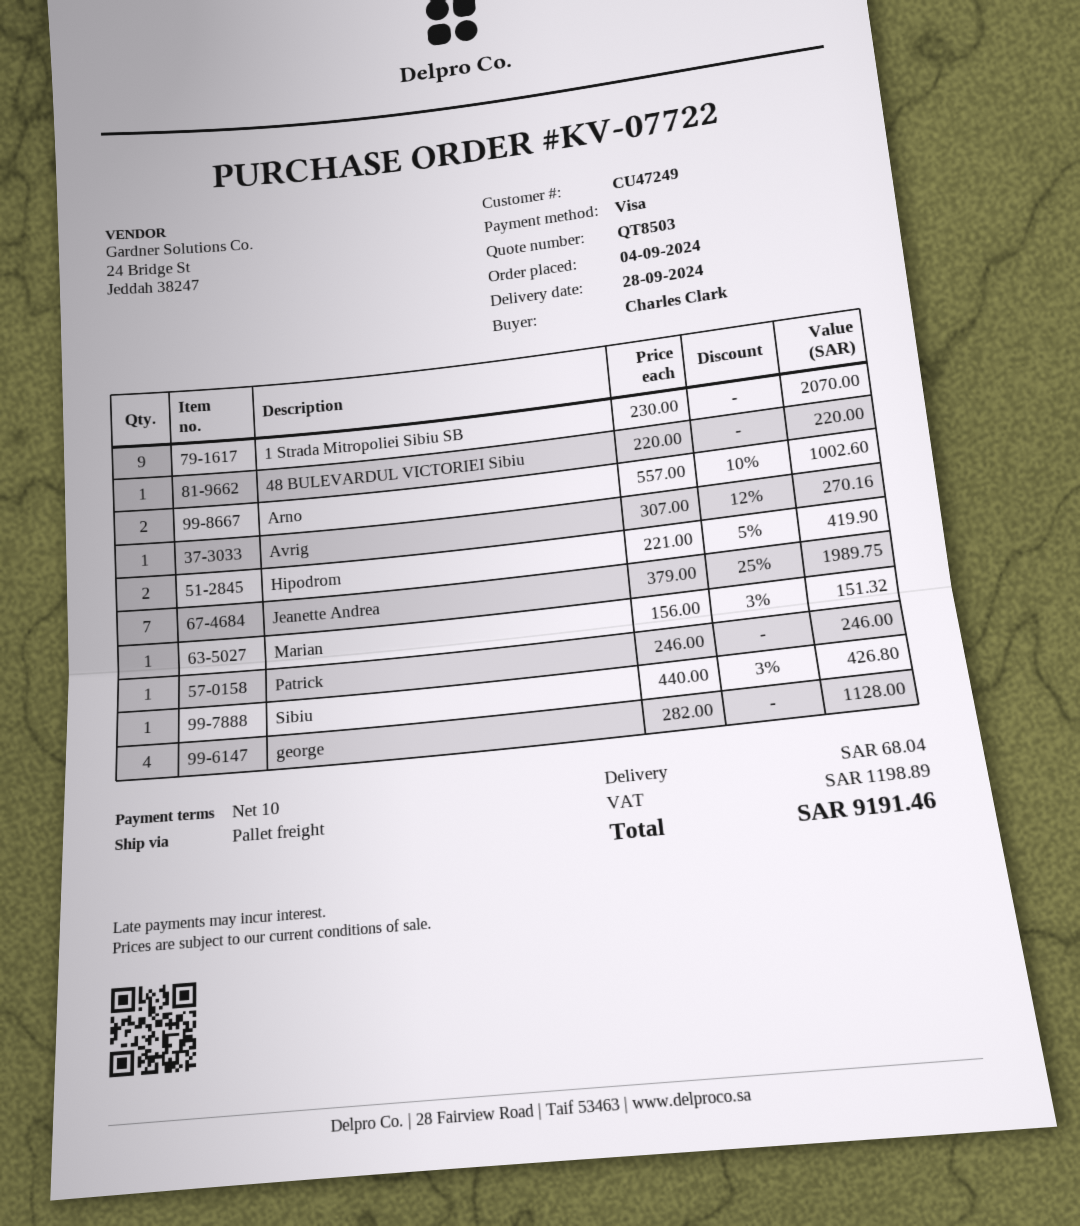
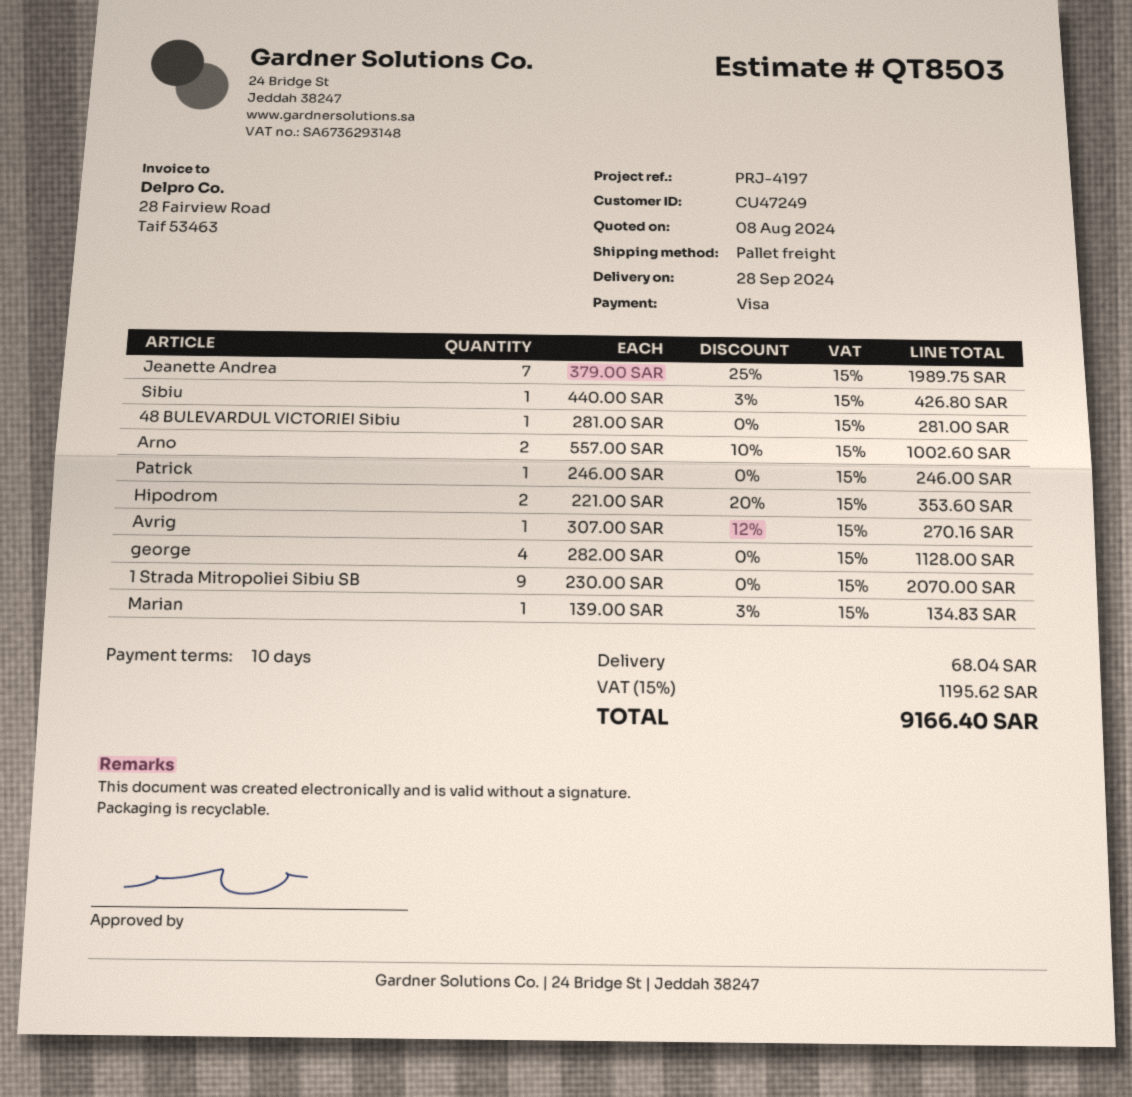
48 BULEVARDUL VICTORIEI Sibiu: 1 x 220.00 = 220.00 -> 1 x 281.00 = 281.00
Hipodrom: 2 x 221.00 - 5% = 419.90 -> 2 x 221.00 - 20% = 353.60
Marian: 1 x 156.00 - 3% = 151.32 -> 1 x 139.00 - 3% = 134.83
tax: 1198.89 -> 1195.62
total: 9191.46 -> 9166.40

